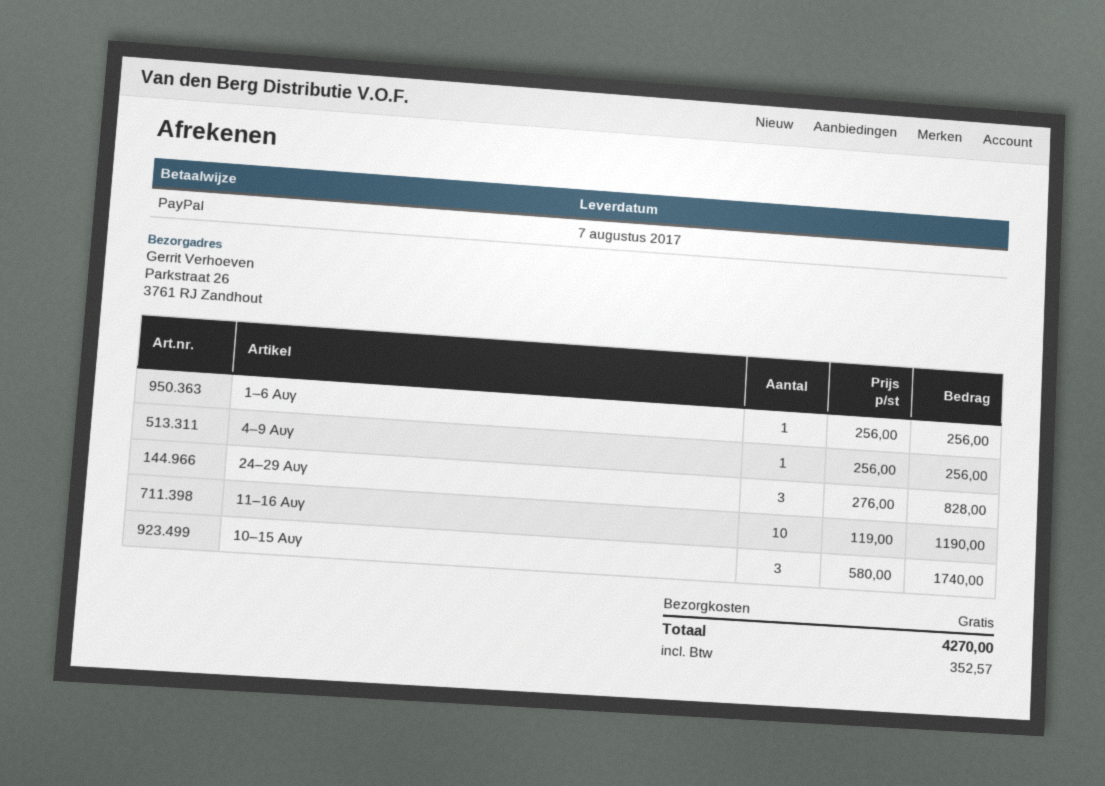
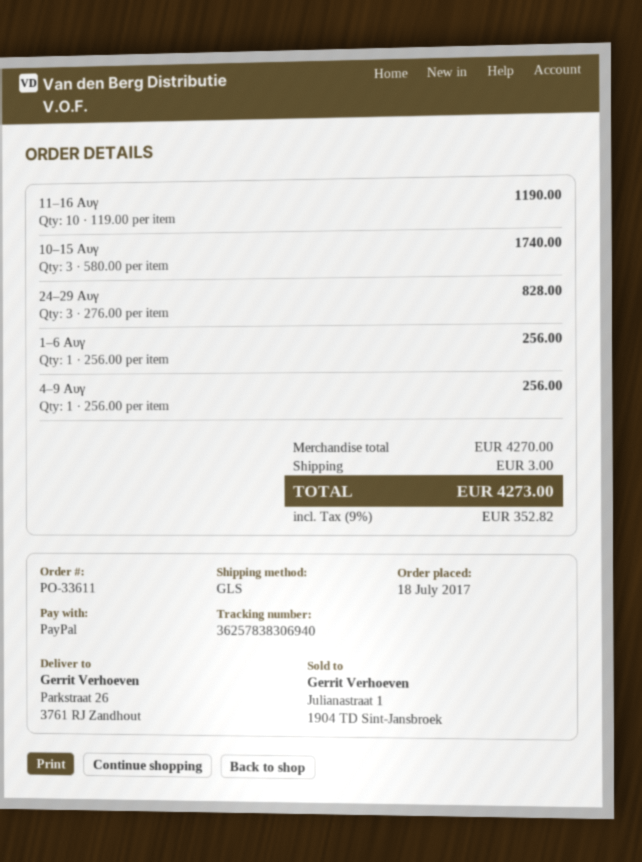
shipping: 0.00 -> 3.00
tax: 352.57 -> 352.82
total: 4270.00 -> 4273.00

